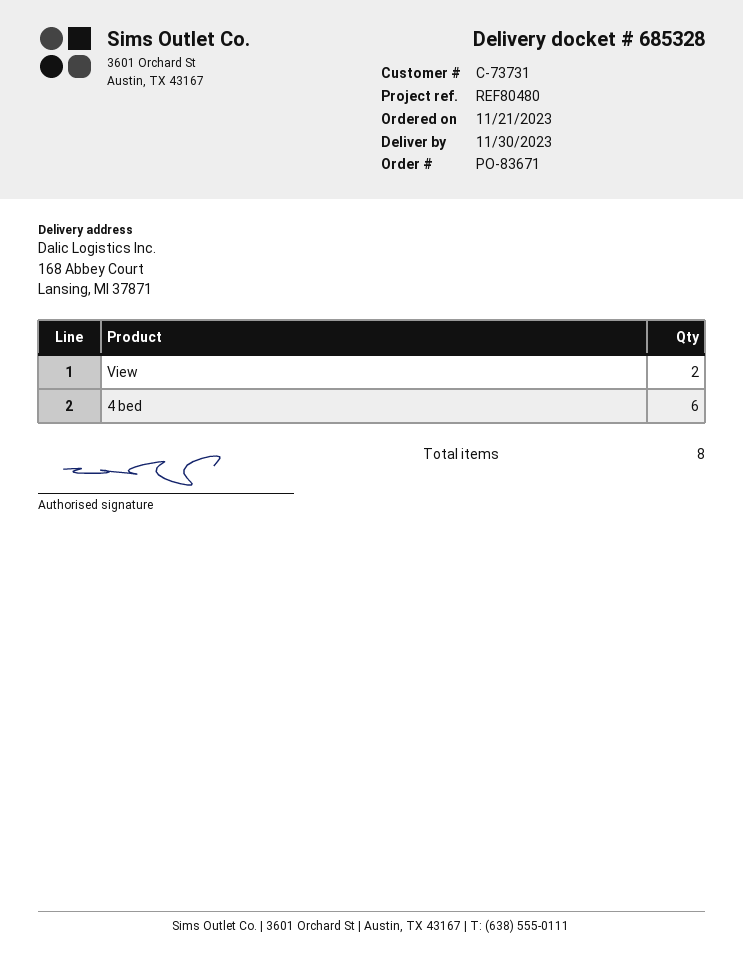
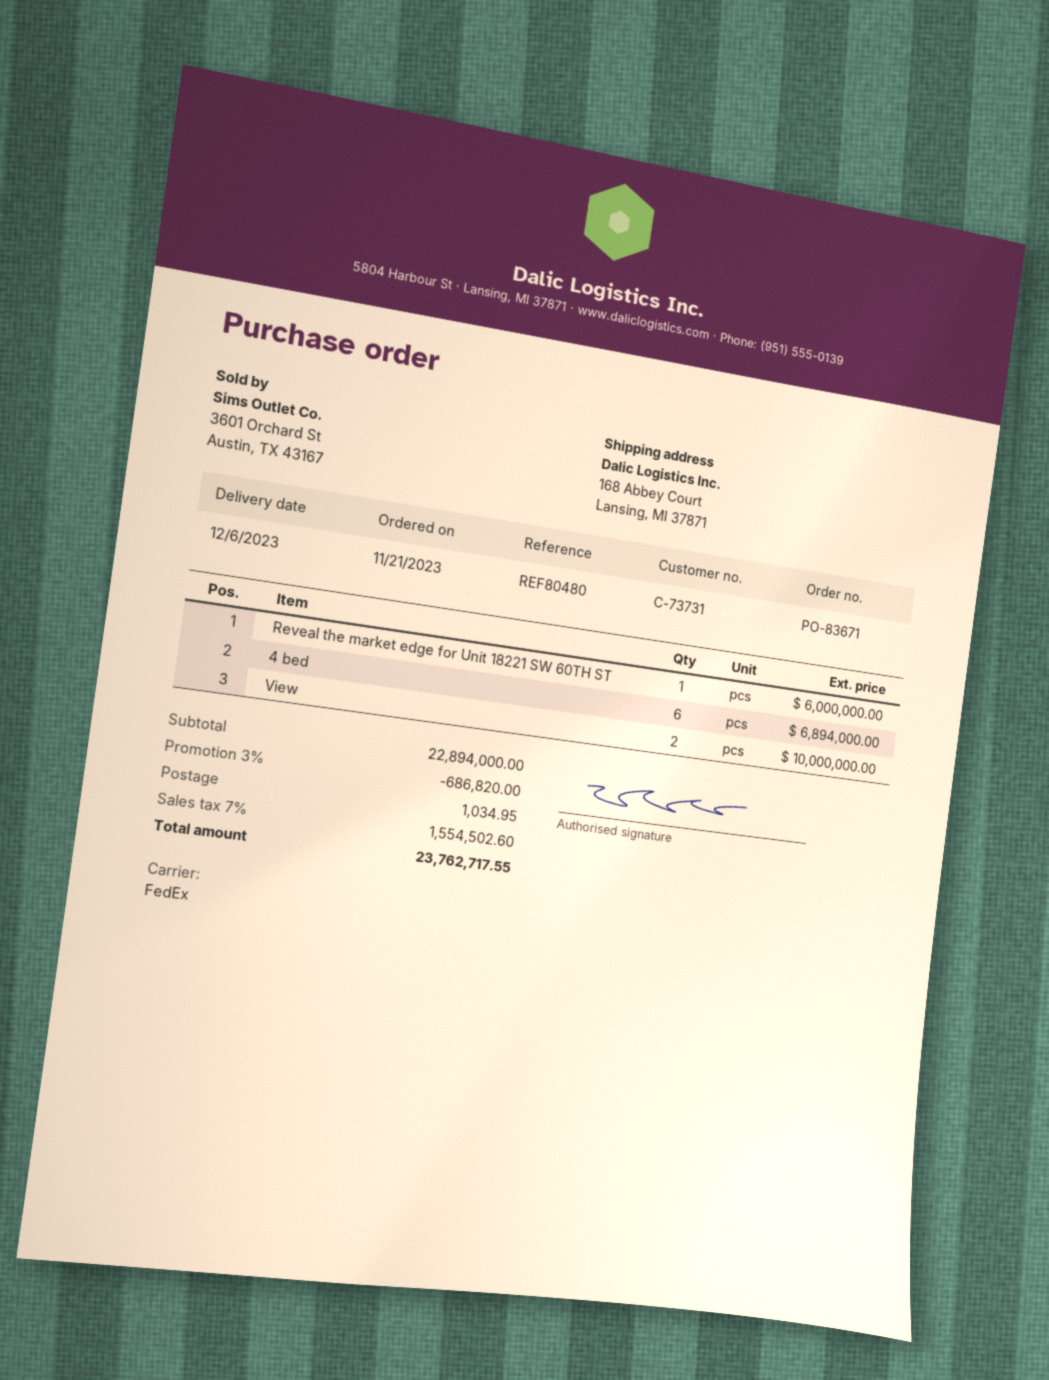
delivery date: 2023-11-30 -> 2023-12-06
Reveal the market edge for Unit 18221 SW 60TH ST: none -> 1

